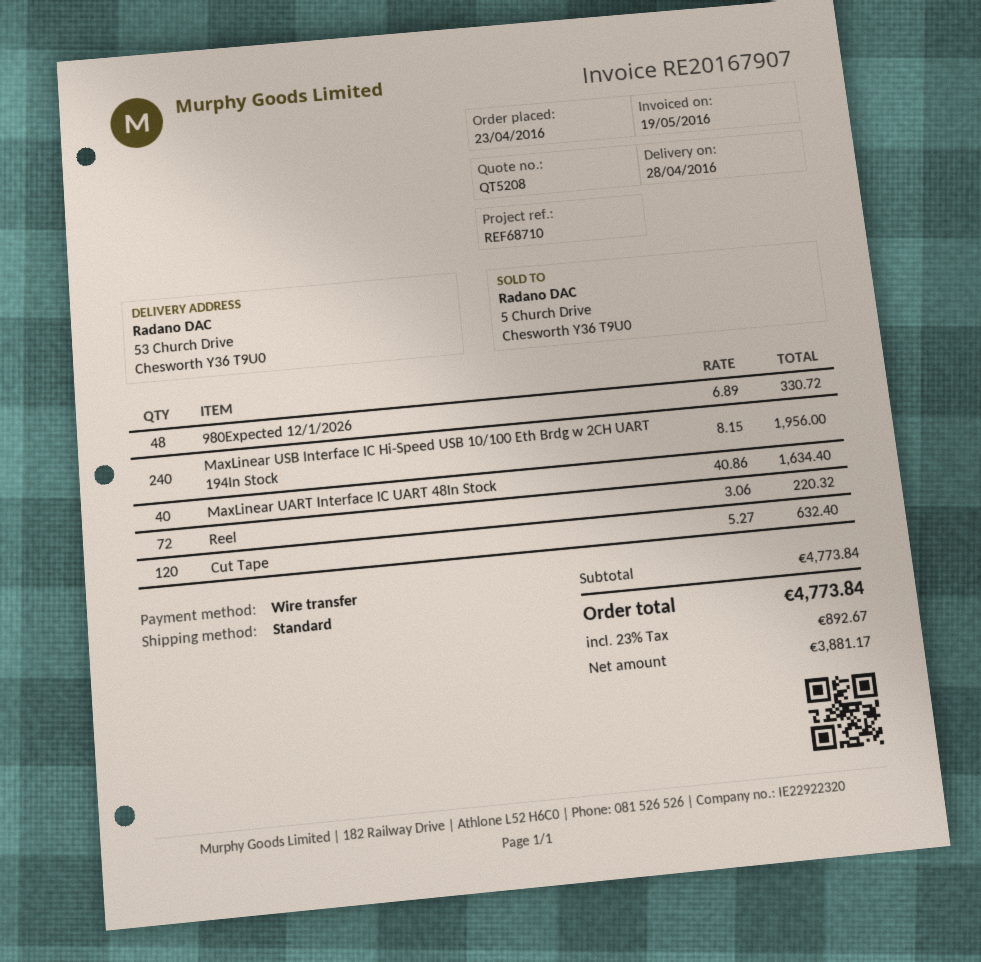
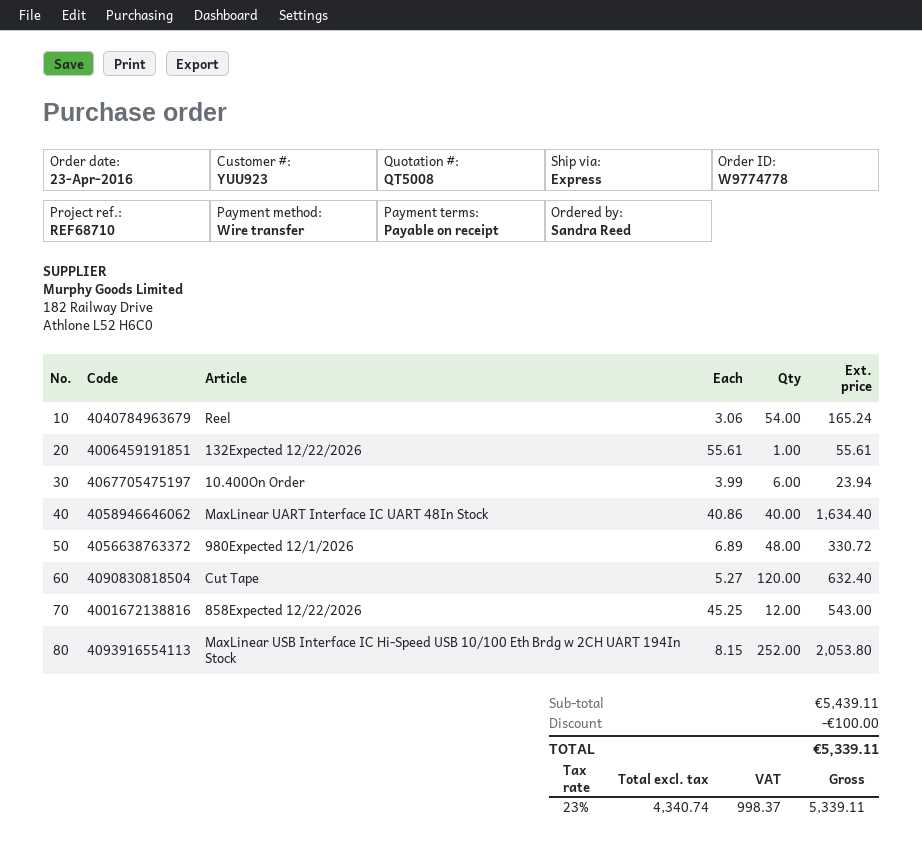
quote number: QT5208 -> QT5008
shipping method: standard -> express
MaxLinear USB Interface IC Hi-Speed USB 10/100 Eth Brdg w 2CH UART 194In Stock: 240 x 8.15 = 1956.00 -> 252 x 8.15 = 2053.80
Reel: 72 x 3.06 = 220.32 -> 54 x 3.06 = 165.24
132Expected 12/22/2026: none -> 1 x 55.61 = 55.61
10.400On Order: none -> 6 x 3.99 = 23.94
858Expected 12/22/2026: none -> 12 x 45.25 = 543.00
subtotal: 4773.84 -> 5439.11
discount: none -> 100.00
net: 3881.17 -> 4340.74
tax: 23% = 892.67 -> 23% = 998.37
total: 4773.84 -> 5339.11

